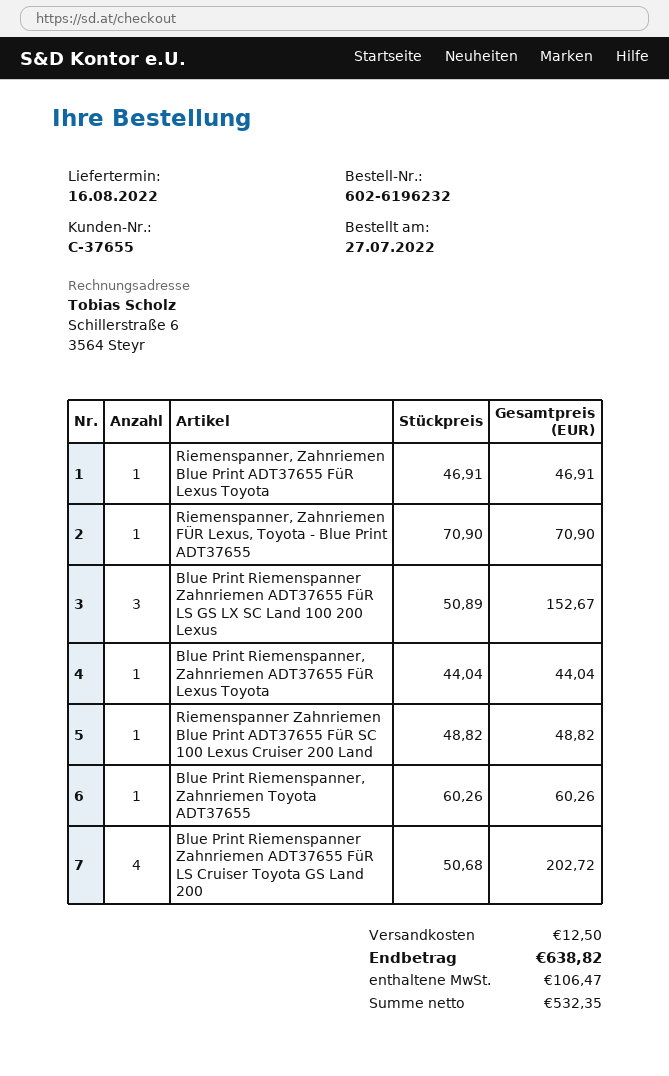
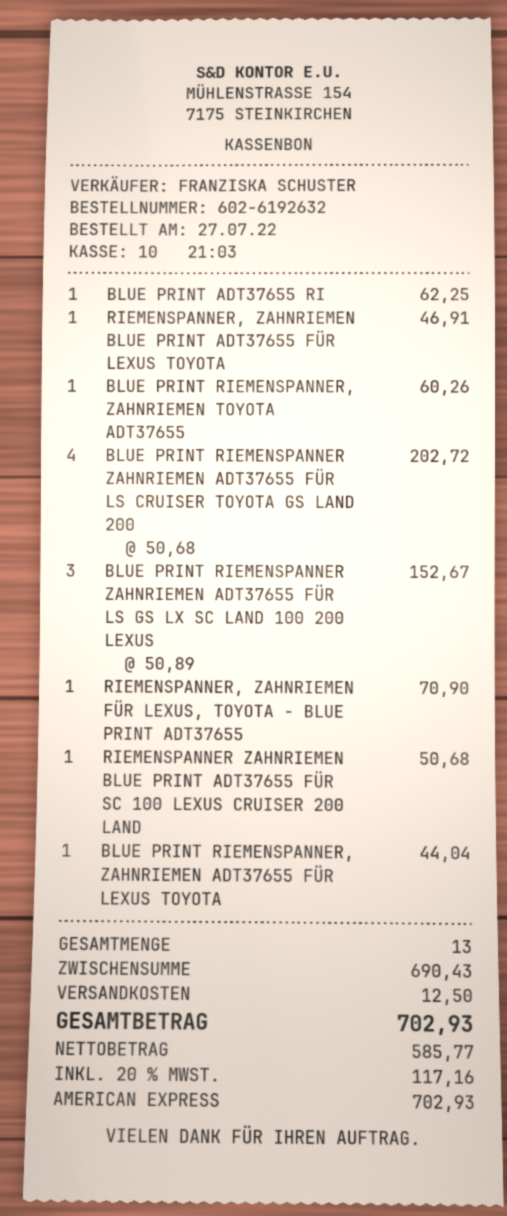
order number: 602-6196232 -> 602-6192632
Riemenspanner Zahnriemen Blue Print ADT37655 FüR SC 100 Lexus Cruiser 200 Land: 1 x 48.82 = 48.82 -> 1 x 50.68 = 50.68
BLUE PRINT ADT37655 RI: none -> 1 x 62.25 = 62.25
net: 532.35 -> 585.77
tax: 106.47 -> 117.16
total: 638.82 -> 702.93

